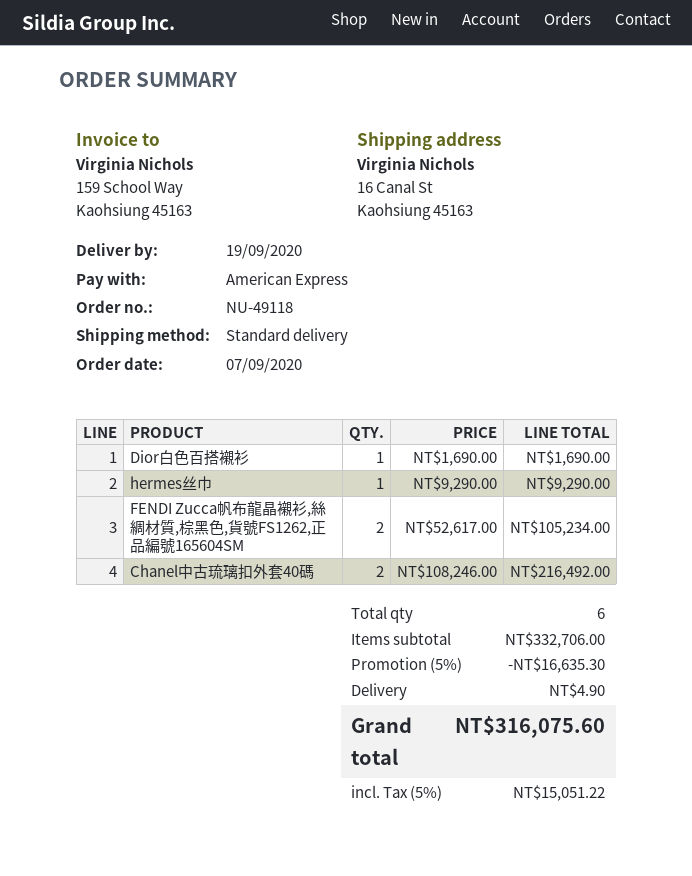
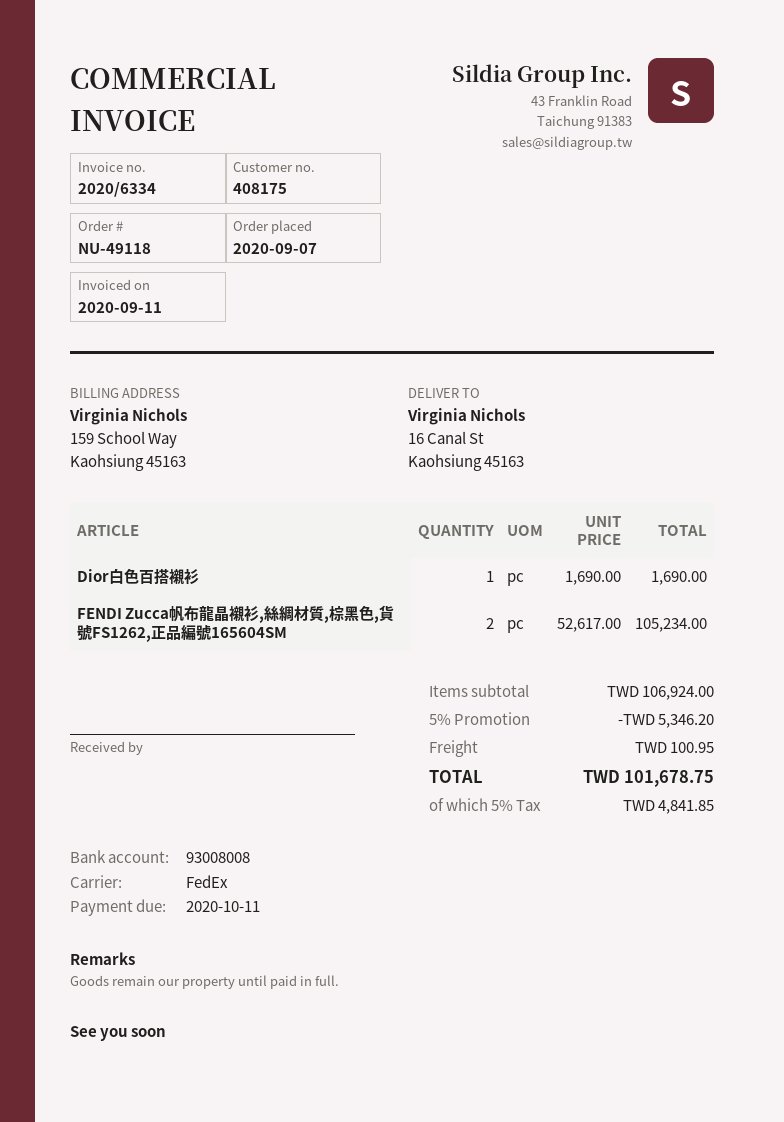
shipping method: standard -> FedEx
hermes丝巾: 1 x 9290.00 = 9290.00 -> none
Chanel中古琉璃扣外套40碼: 2 x 108246.00 = 216492.00 -> none
subtotal: 332706.00 -> 106924.00
discount: 5% = 16635.30 -> 5% = 5346.20
shipping: 4.90 -> 100.95
tax: 5% = 15051.22 -> 5% = 4841.85
total: 316075.60 -> 101678.75

